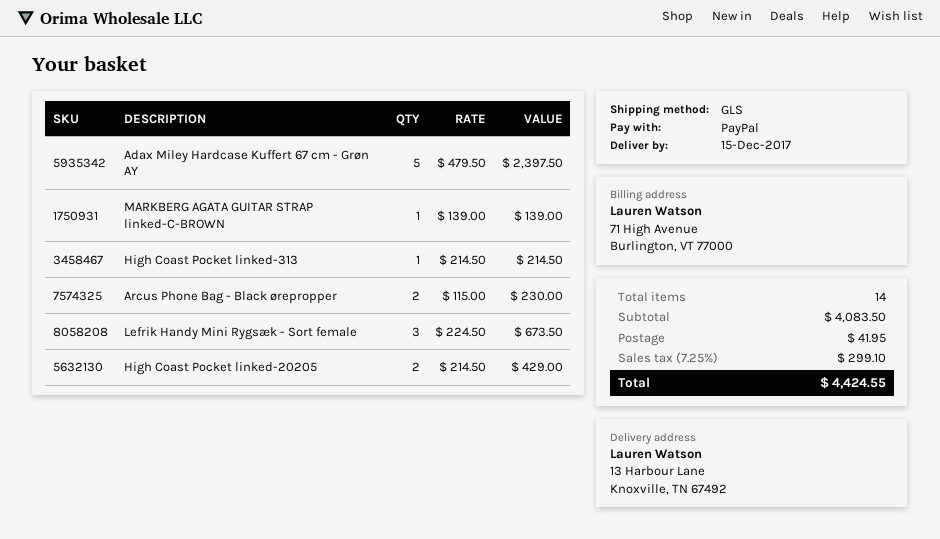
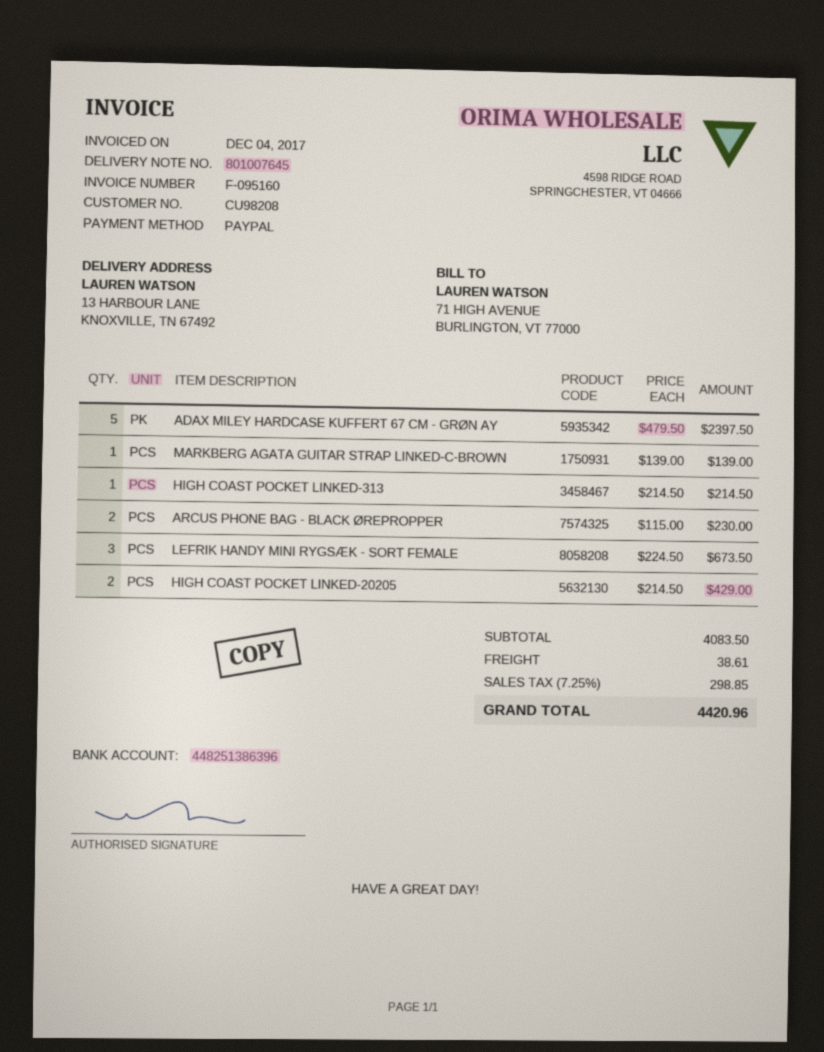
shipping: 41.95 -> 38.61
tax: 7.25% = 299.10 -> 7.25% = 298.85
total: 4424.55 -> 4420.96

